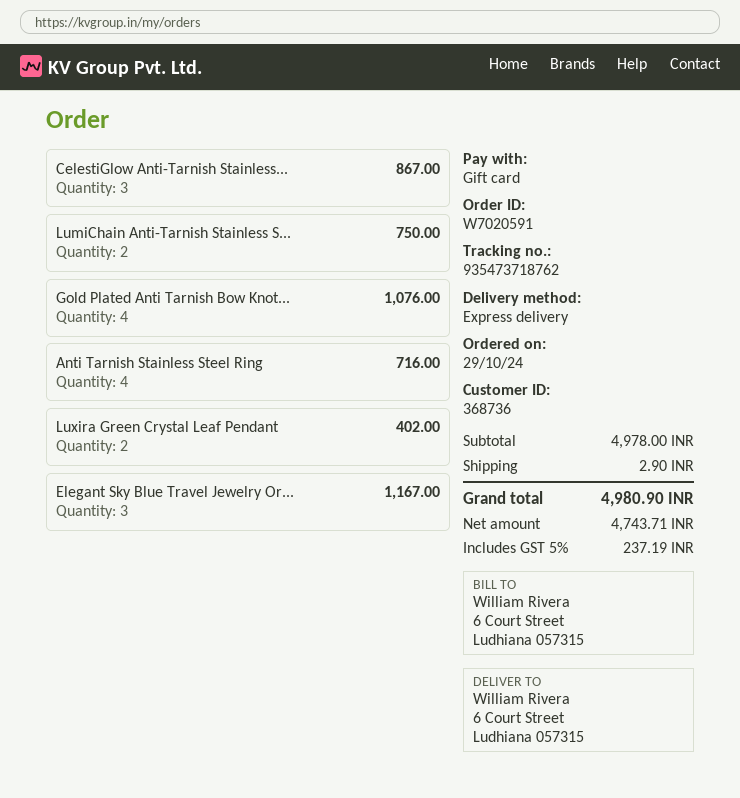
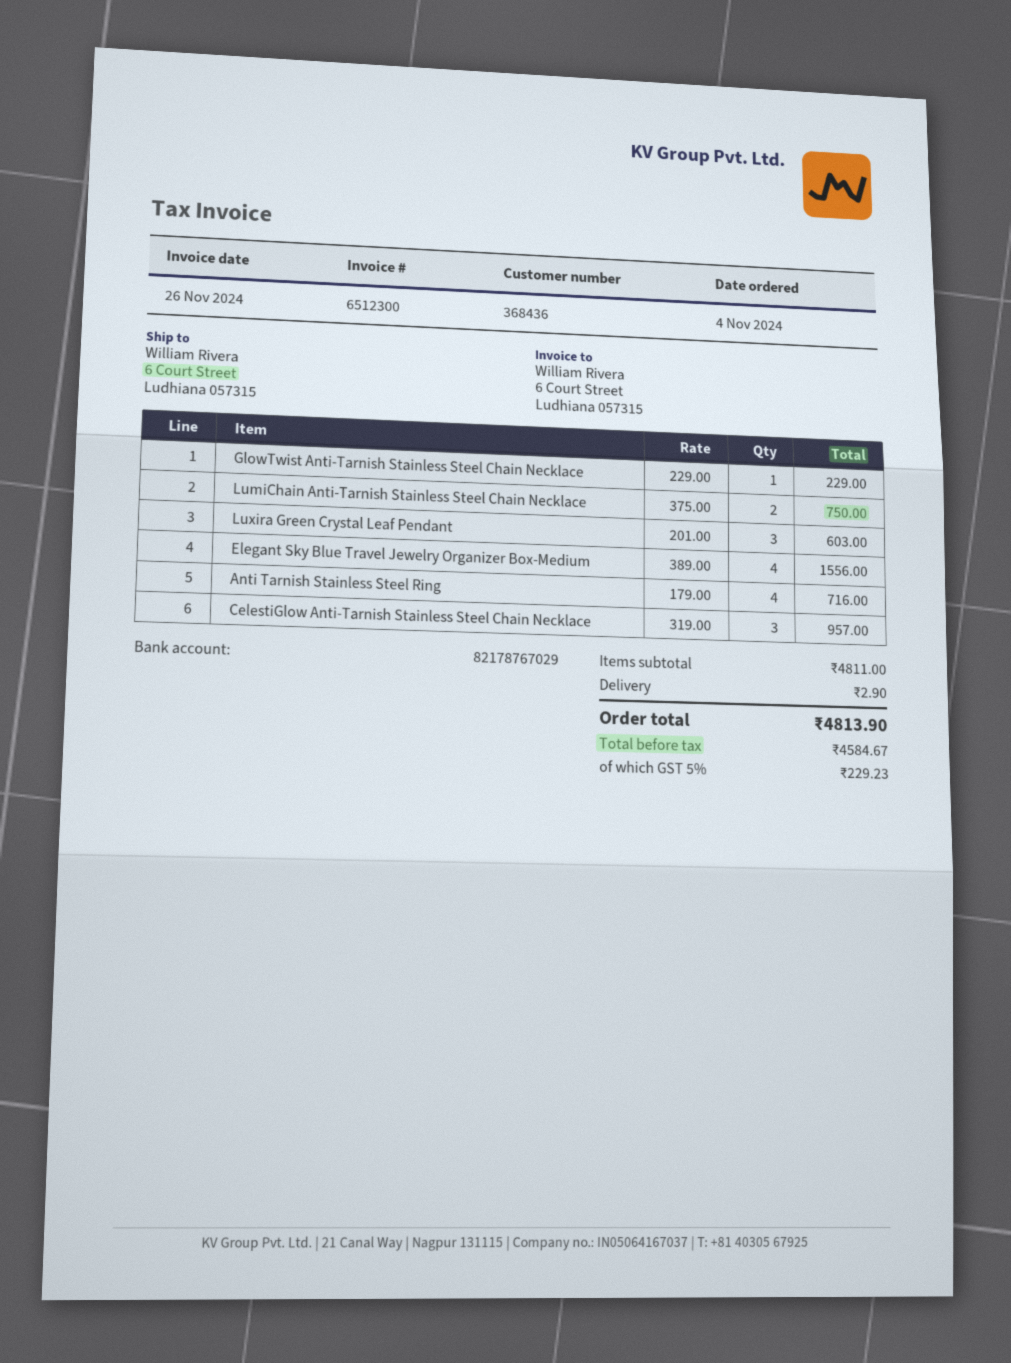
order date: 2024-10-29 -> 2024-11-04
customer number: 368736 -> 368436
CelestiGlow Anti-Tarnish Stainless...: 3 for 867.00 -> 3 for 957.00
Gold Plated Anti Tarnish Bow Knot...: 4 for 1076.00 -> none
Luxira Green Crystal Leaf Pendant: 2 for 402.00 -> 3 for 603.00
Elegant Sky Blue Travel Jewelry Or...: 3 for 1167.00 -> 4 for 1556.00
GlowTwist Anti-Tarnish Stainless Steel Chain Necklace: none -> 1 for 229.00
subtotal: 4978.00 -> 4811.00
net: 4743.71 -> 4584.67
tax: 5% = 237.19 -> 5% = 229.23
total: 4980.90 -> 4813.90

